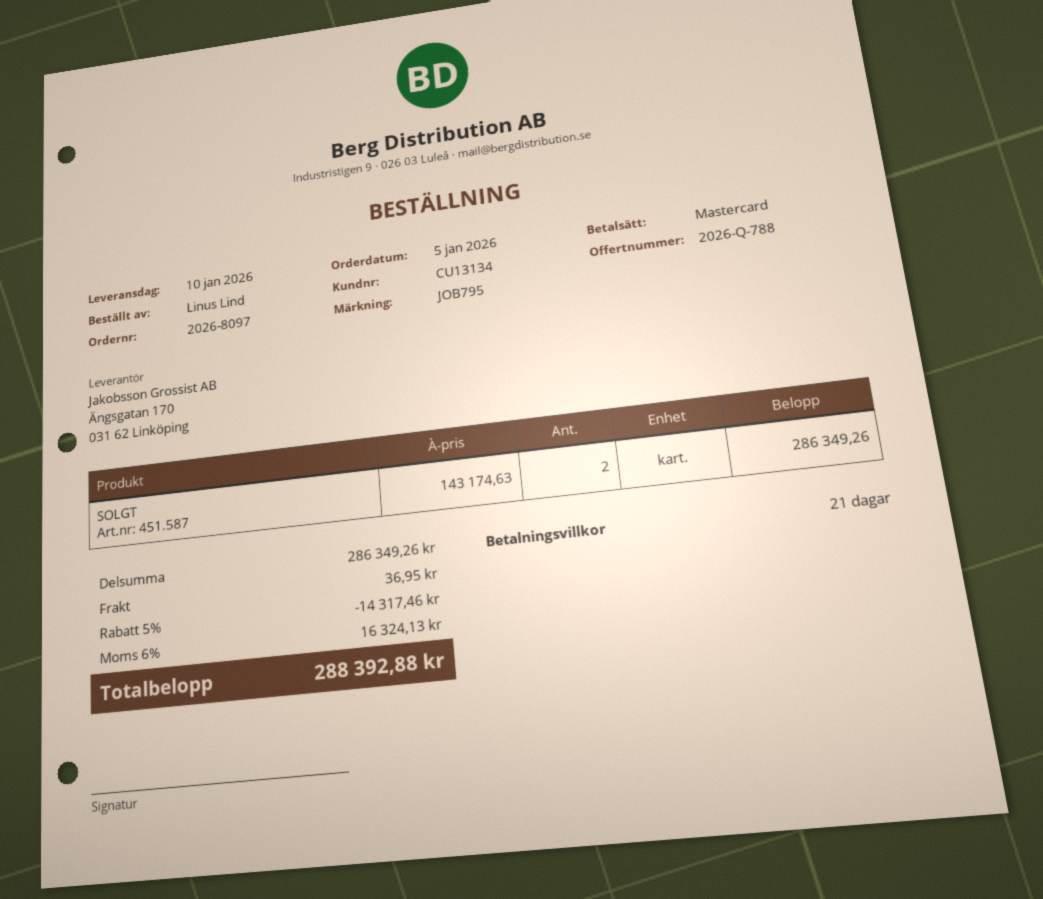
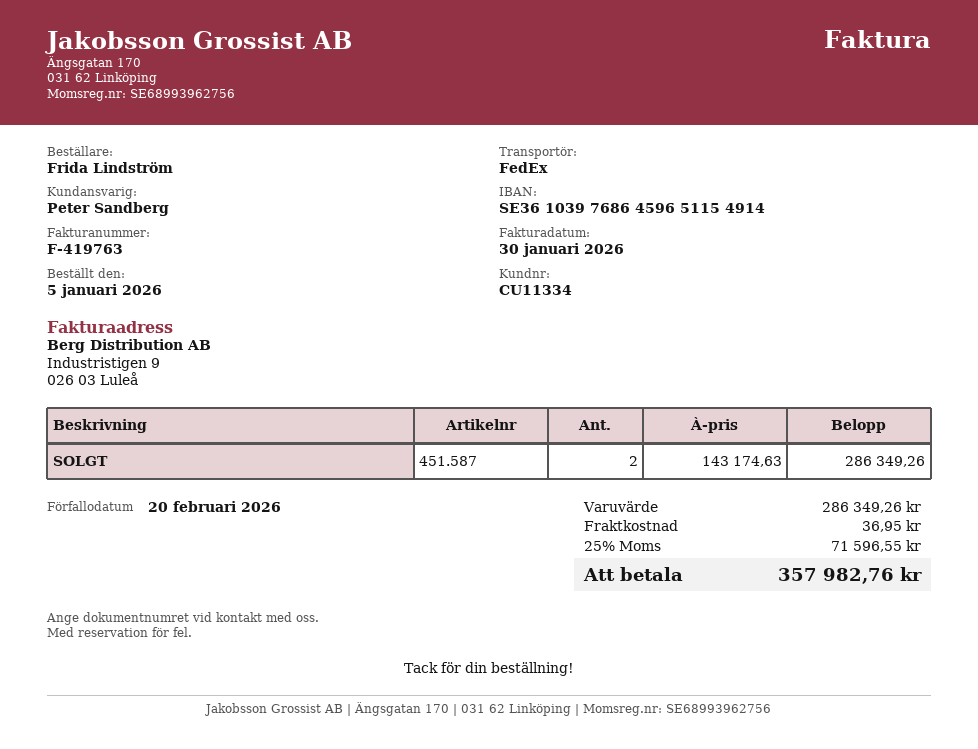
customer number: CU13134 -> CU11334
ordered by: Linus Lind -> Frida Lindström
discount: 5% = 14317.46 -> none
tax: 6% = 16324.13 -> 25% = 71596.55
total: 288392.88 -> 357982.76

